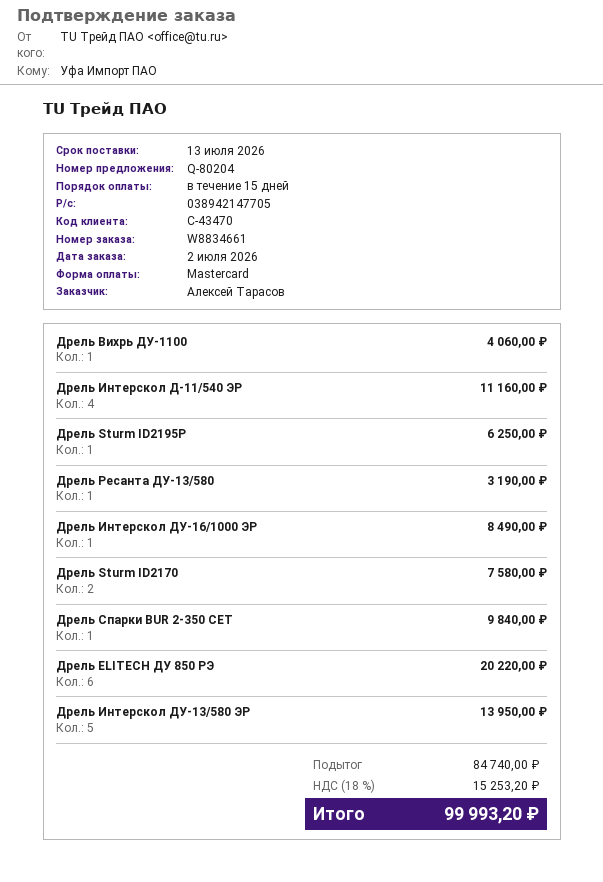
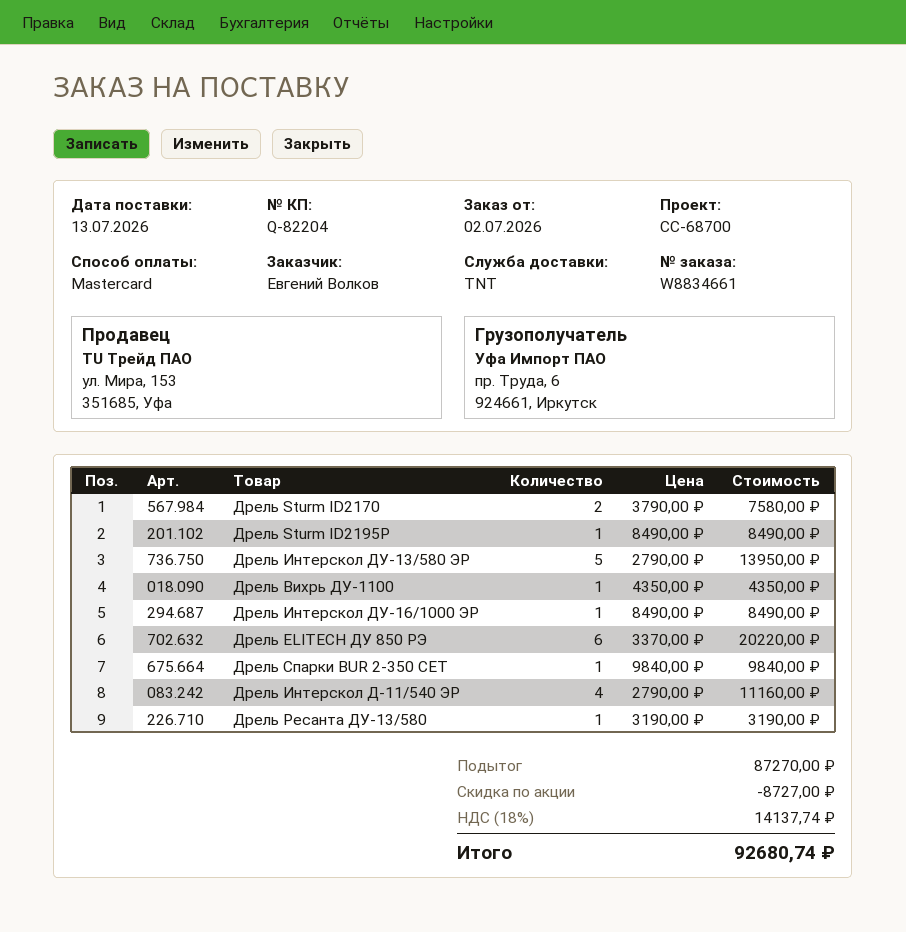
quote number: Q-80204 -> Q-82204
ordered by: Алексей Тарасов -> Евгений Волков
Дрель Вихрь ДУ-1100: 1 for 4060.00 -> 1 for 4350.00
Дрель Sturm ID2195P: 1 for 6250.00 -> 1 for 8490.00
subtotal: 84740.00 -> 87270.00
discount: none -> 8727.00
tax: 18% = 15253.20 -> 18% = 14137.74
total: 99993.20 -> 92680.74

